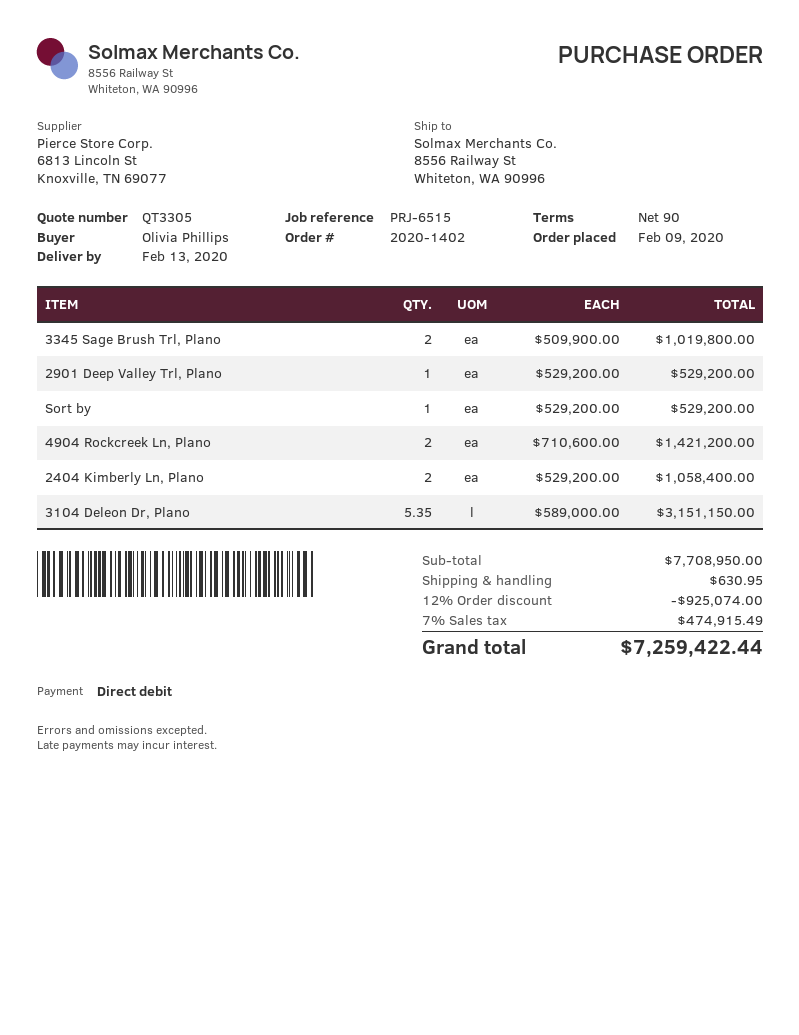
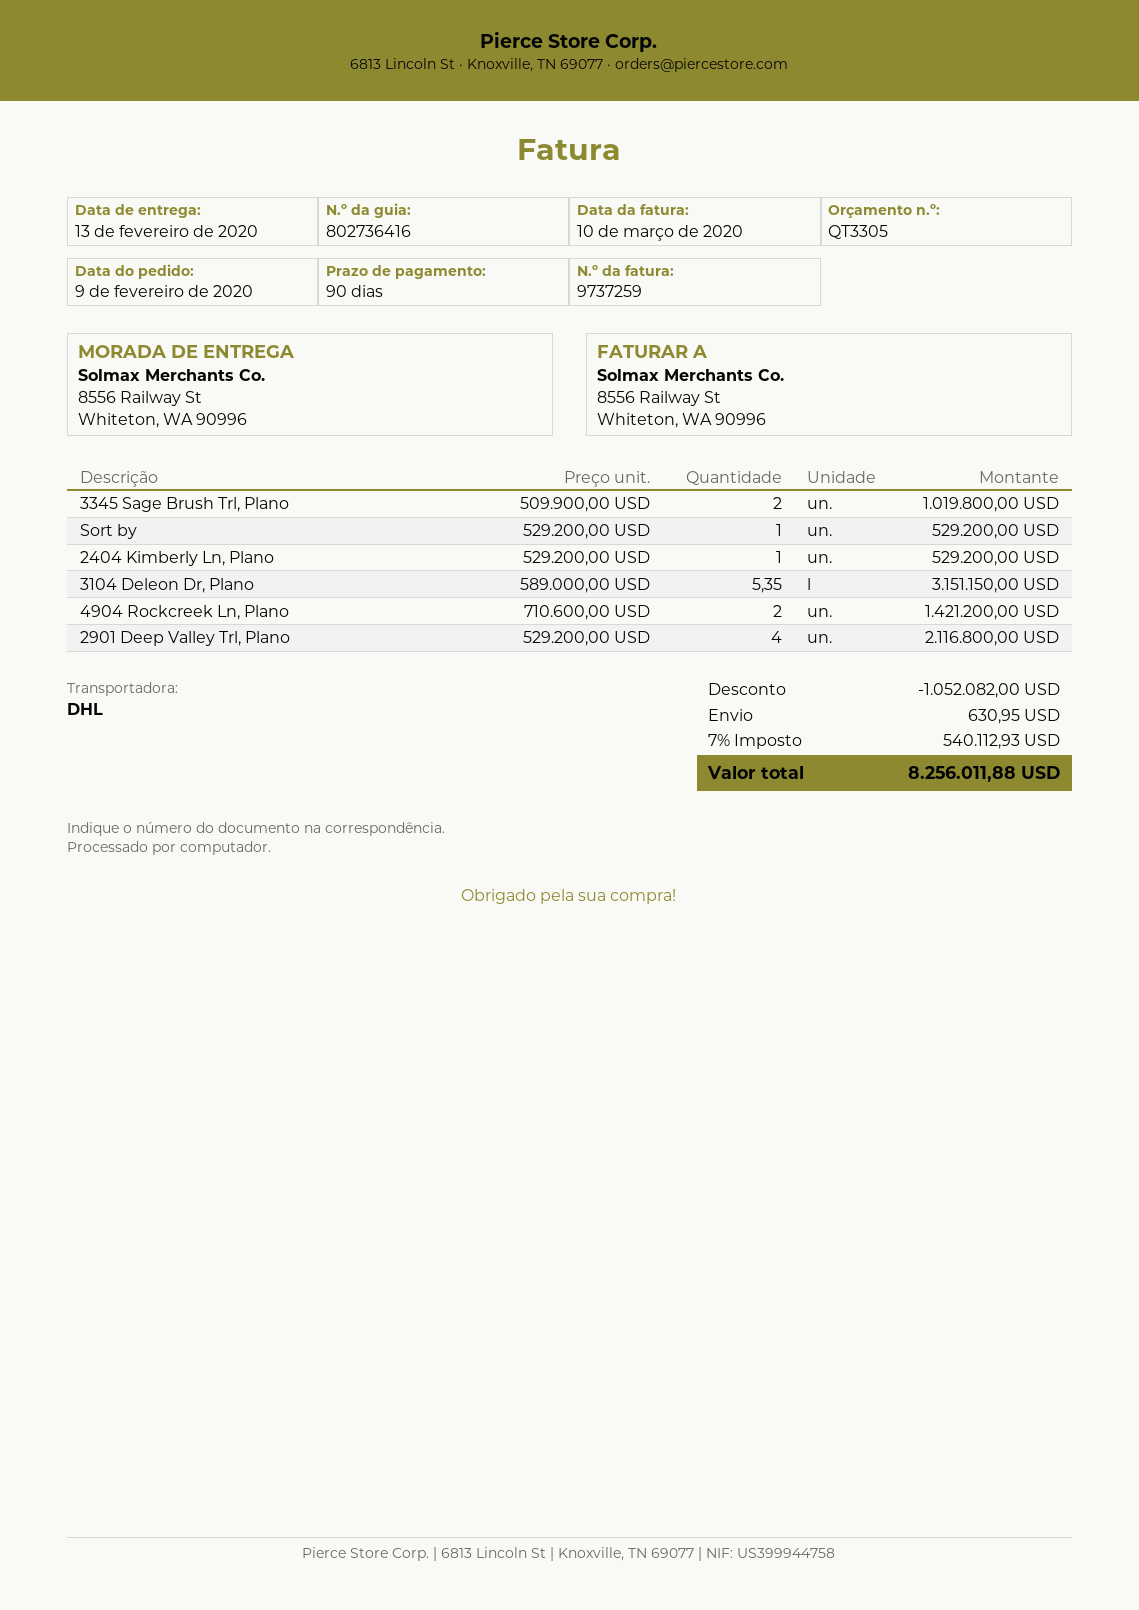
2901 Deep Valley Trl, Plano: 1 x 529200.00 = 529200.00 -> 4 x 529200.00 = 2116800.00
2404 Kimberly Ln, Plano: 2 x 529200.00 = 1058400.00 -> 1 x 529200.00 = 529200.00
discount: 925074.00 -> 1052082.00
tax: 7% = 474915.49 -> 7% = 540112.93
total: 7259422.44 -> 8256011.88

